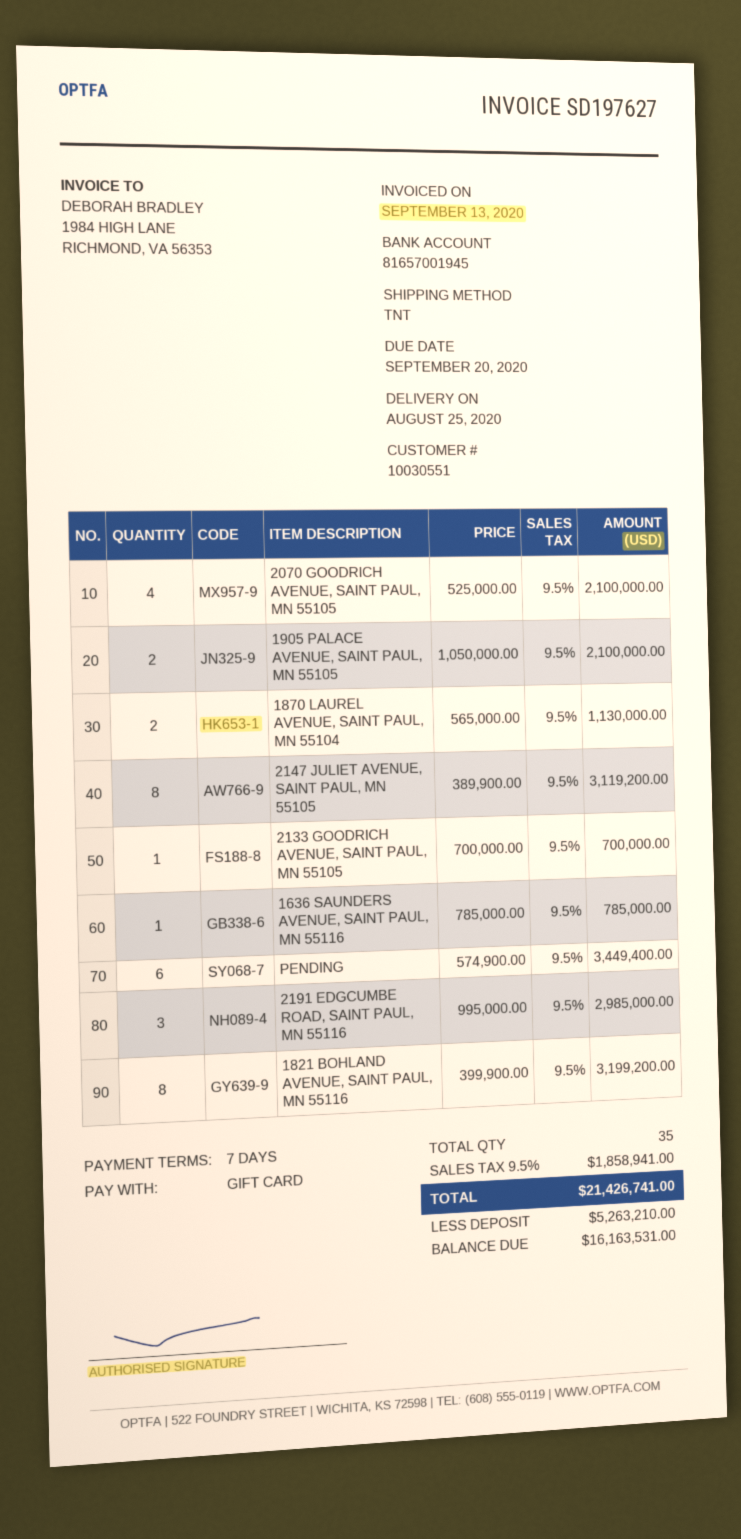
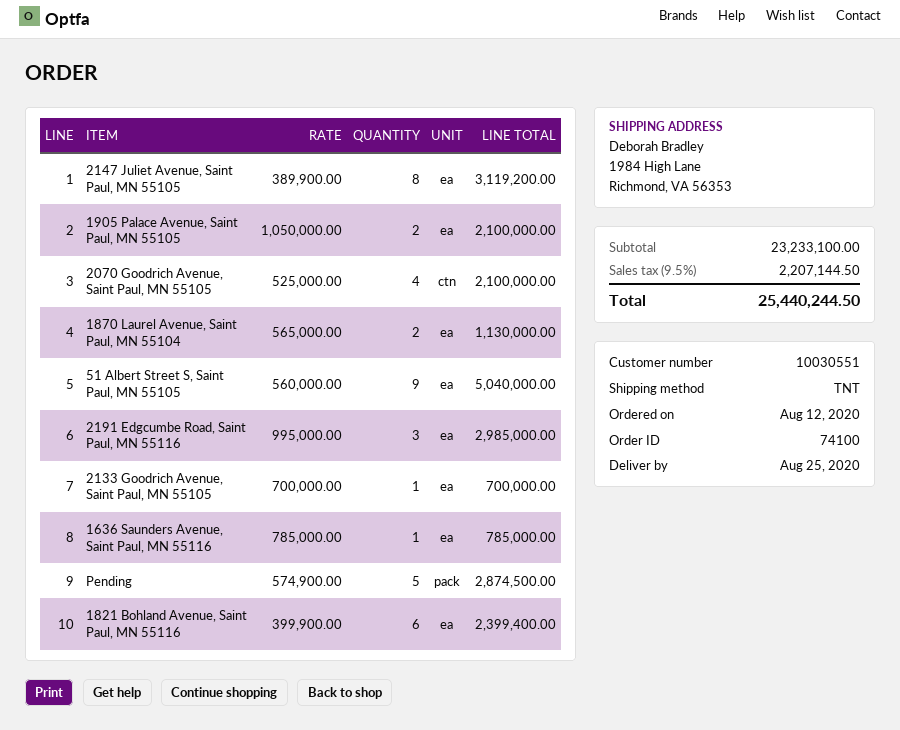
PENDING: 6 x 574900.00 = 3449400.00 -> 5 x 574900.00 = 2874500.00
1821 BOHLAND AVENUE, SAINT PAUL, MN 55116: 8 x 399900.00 = 3199200.00 -> 6 x 399900.00 = 2399400.00
51 Albert Street S, Saint Paul, MN 55105: none -> 9 x 560000.00 = 5040000.00
tax: 9.5% = 1858941.00 -> 9.5% = 2207144.50
total: 21426741.00 -> 25440244.50

